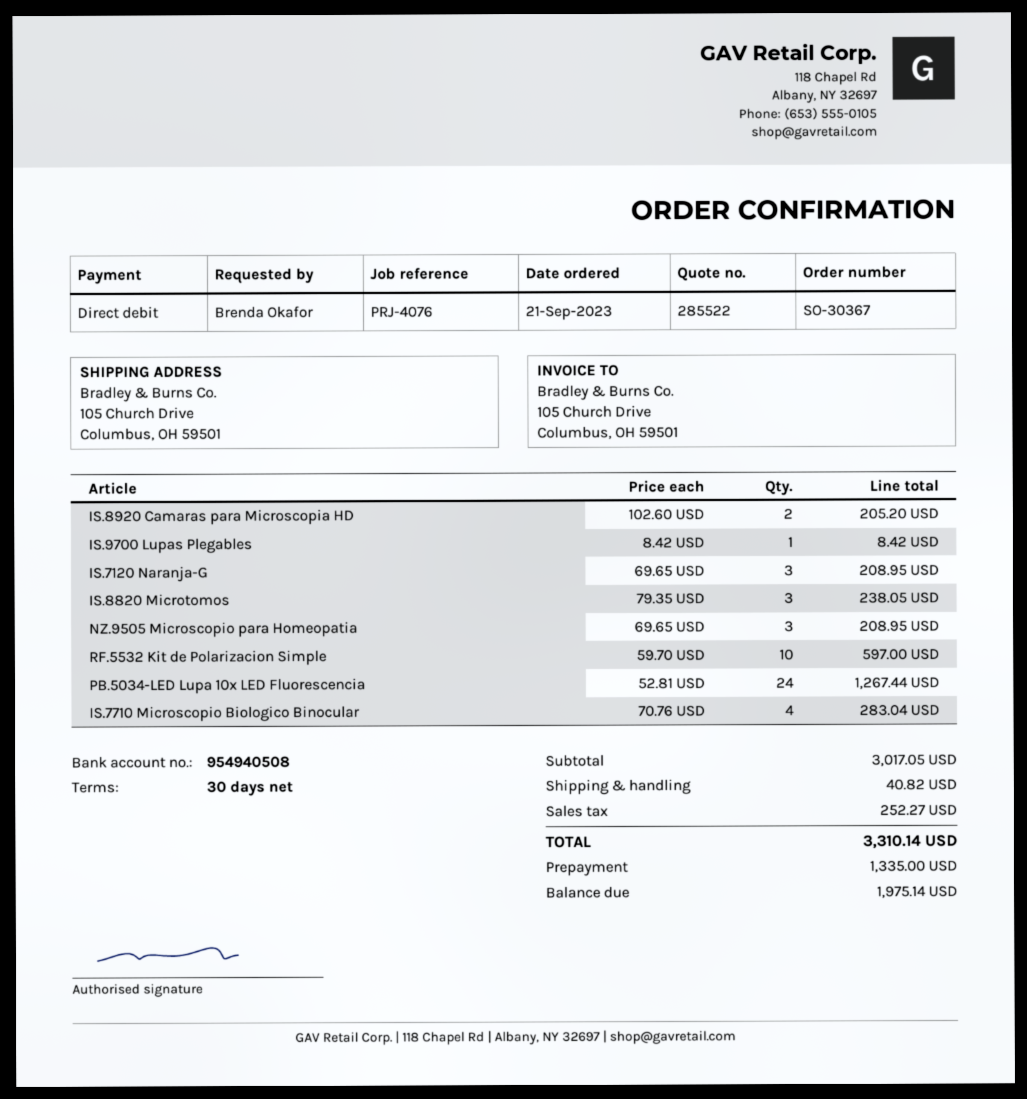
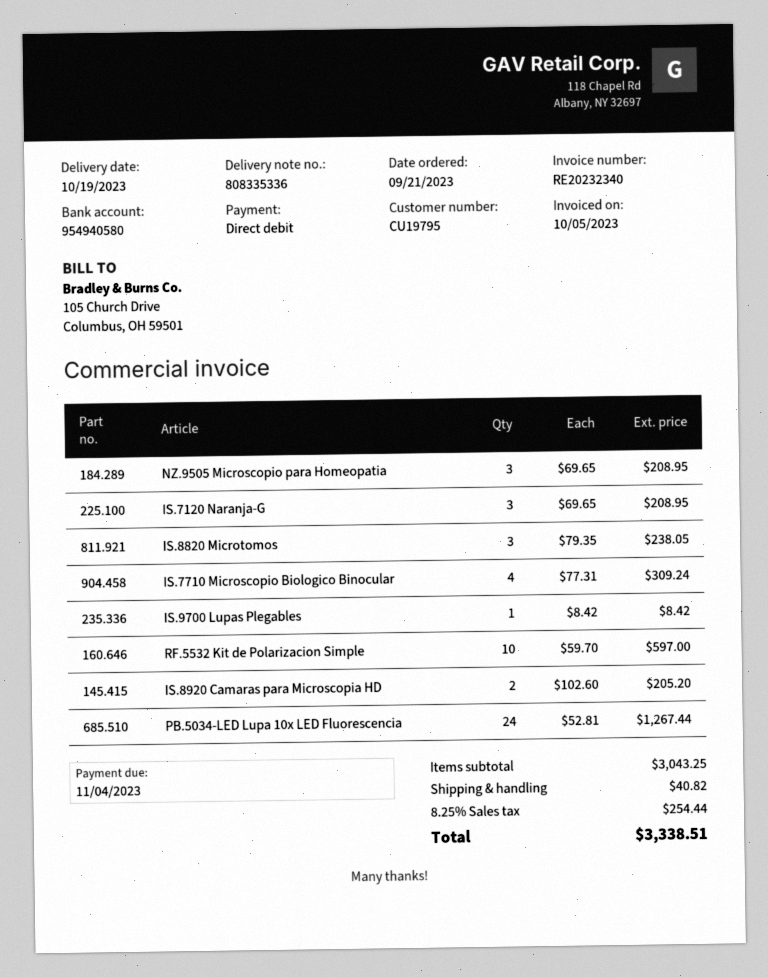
bank account: 954940508 -> 954940580
IS.7710 Microscopio Biologico Binocular: 4 x 70.76 = 283.04 -> 4 x 77.31 = 309.24
subtotal: 3017.05 -> 3043.25
tax: 252.27 -> 254.44
total: 3310.14 -> 3338.51

